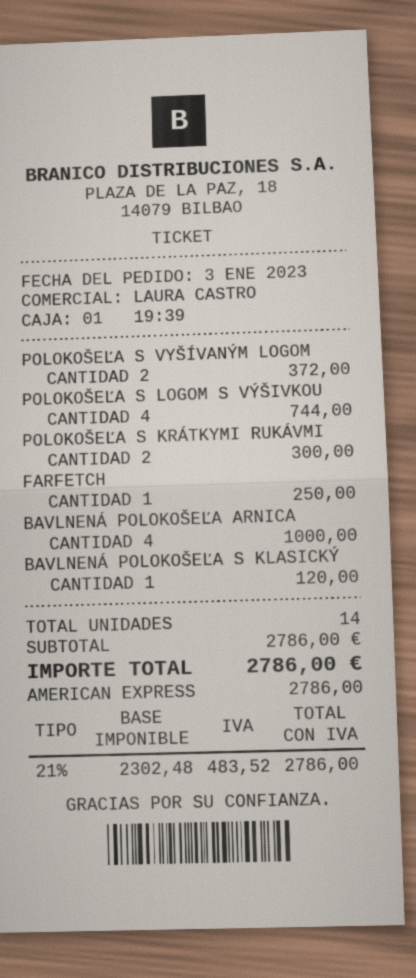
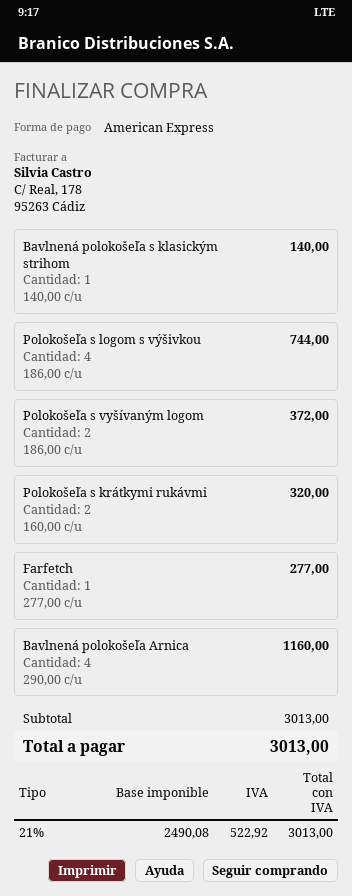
POLOKOŠEĽA S KRÁTKYMI RUKÁVMI: 2 for 300.00 -> 2 for 320.00
FARFETCH: 1 for 250.00 -> 1 for 277.00
BAVLNENÁ POLOKOŠEĽA ARNICA: 4 for 1000.00 -> 4 for 1160.00
BAVLNENÁ POLOKOŠEĽA S KLASICKÝ: 1 for 120.00 -> 1 for 140.00
subtotal: 2786.00 -> 3013.00
net: 2302.48 -> 2490.08
tax: 21% = 483.52 -> 21% = 522.92
total: 2786.00 -> 3013.00

